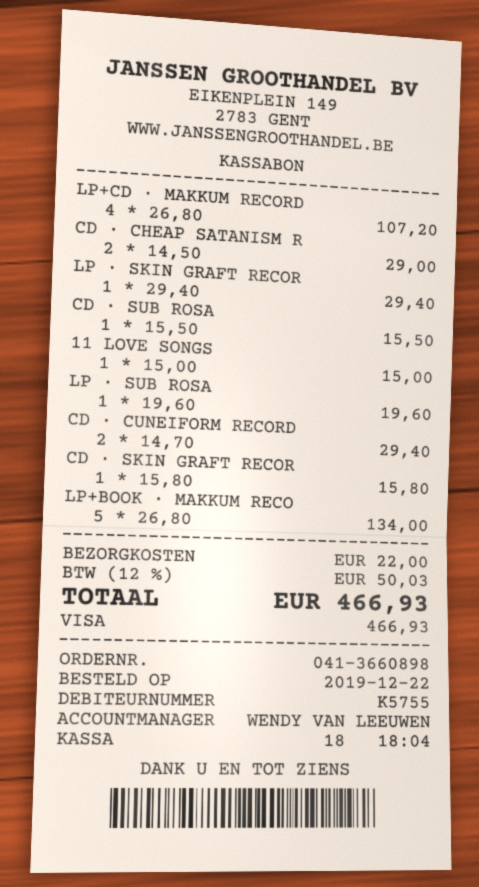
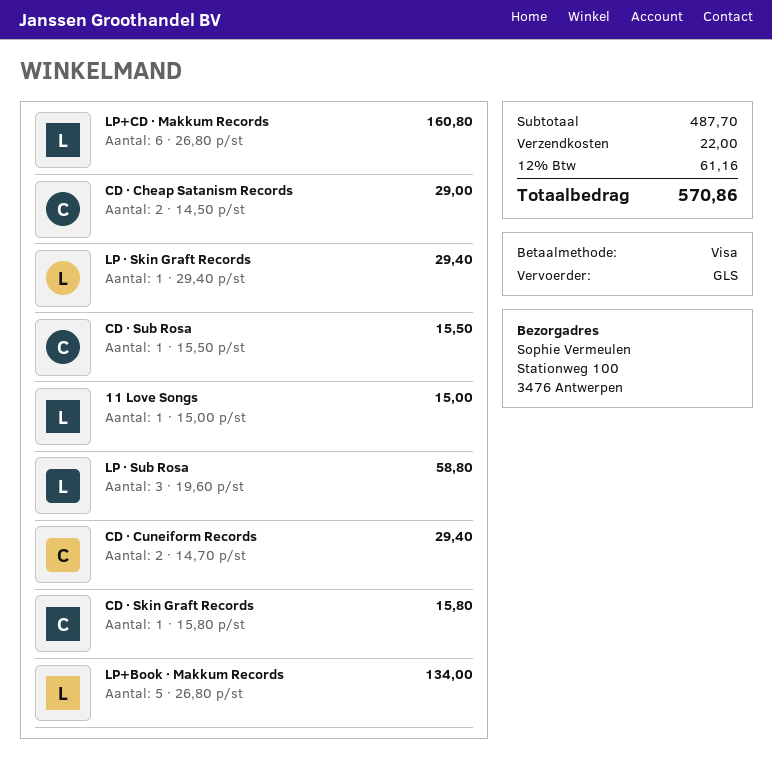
LP+CD · MAKKUM RECORD: 4 x 26.80 = 107.20 -> 6 x 26.80 = 160.80
LP · SUB ROSA: 1 x 19.60 = 19.60 -> 3 x 19.60 = 58.80
tax: 12% = 50.03 -> 12% = 61.16
total: 466.93 -> 570.86

